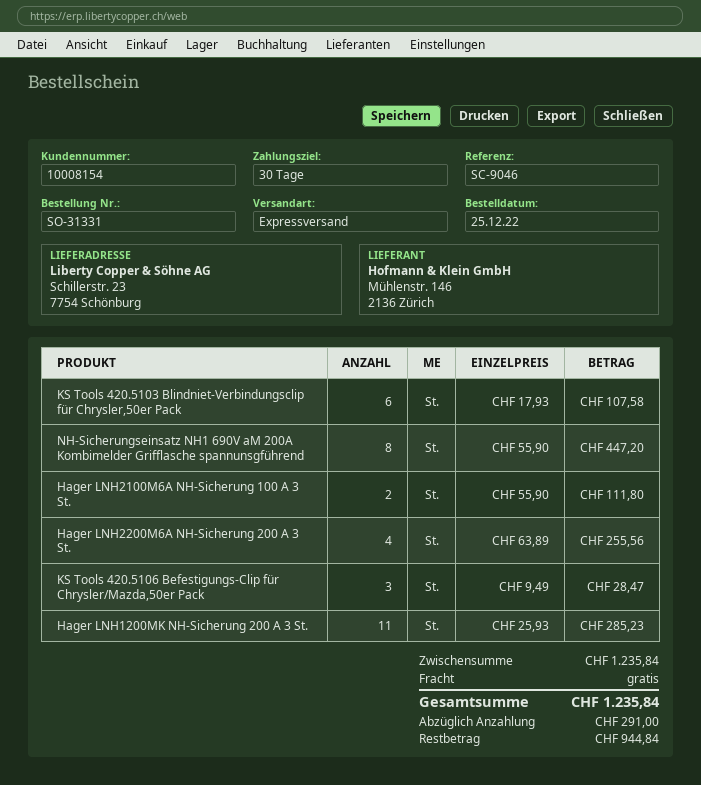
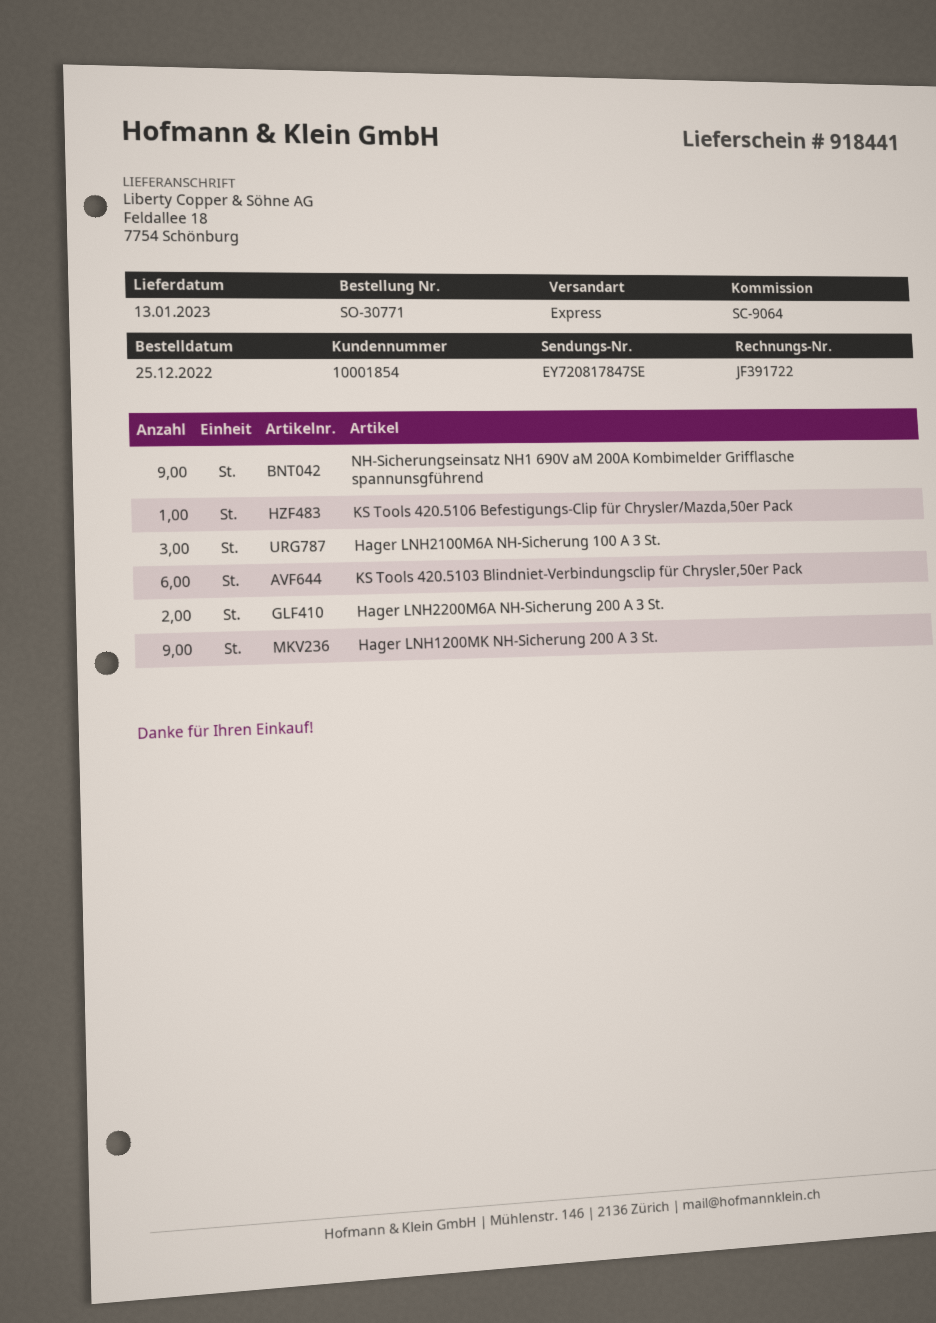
order number: SO-31331 -> SO-30771
customer number: 10008154 -> 10001854
reference: SC-9046 -> SC-9064
ship to: Schillerstr. 23, 7754 Schönburg -> Feldallee 18, 7754 Schönburg
NH-Sicherungseinsatz NH1 690V aM 200A Kombimelder Grifflasche spannunsgführend: 8 -> 9
Hager LNH2100M6A NH-Sicherung 100 A 3 St.: 2 -> 3
Hager LNH2200M6A NH-Sicherung 200 A 3 St.: 4 -> 2
KS Tools 420.5106 Befestigungs-Clip für Chrysler/Mazda,50er Pack: 3 -> 1
Hager LNH1200MK NH-Sicherung 200 A 3 St.: 11 -> 9

